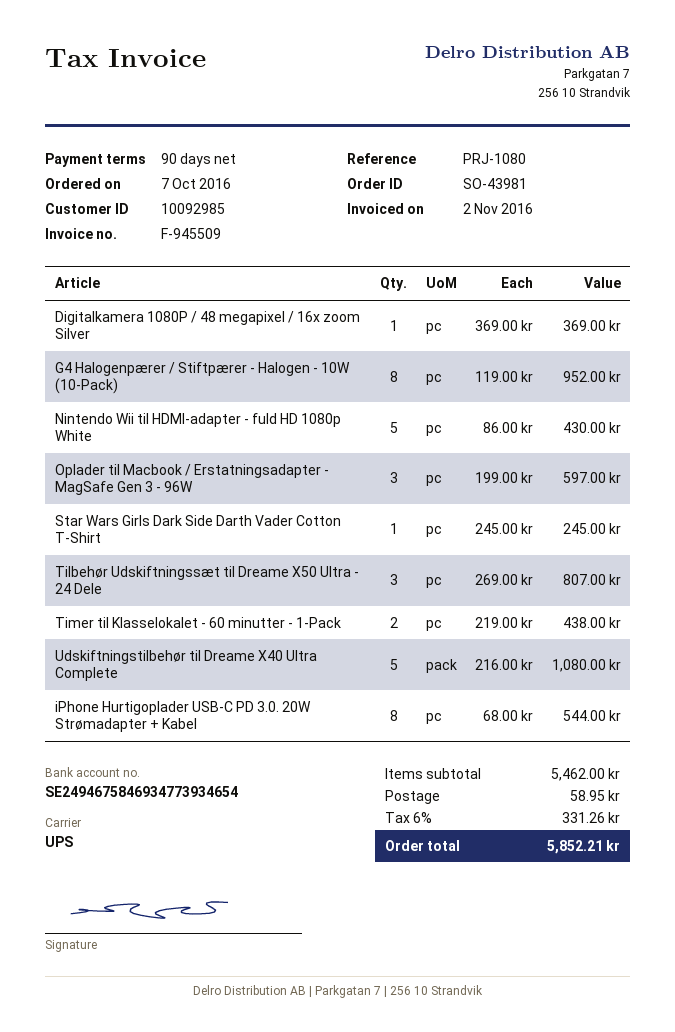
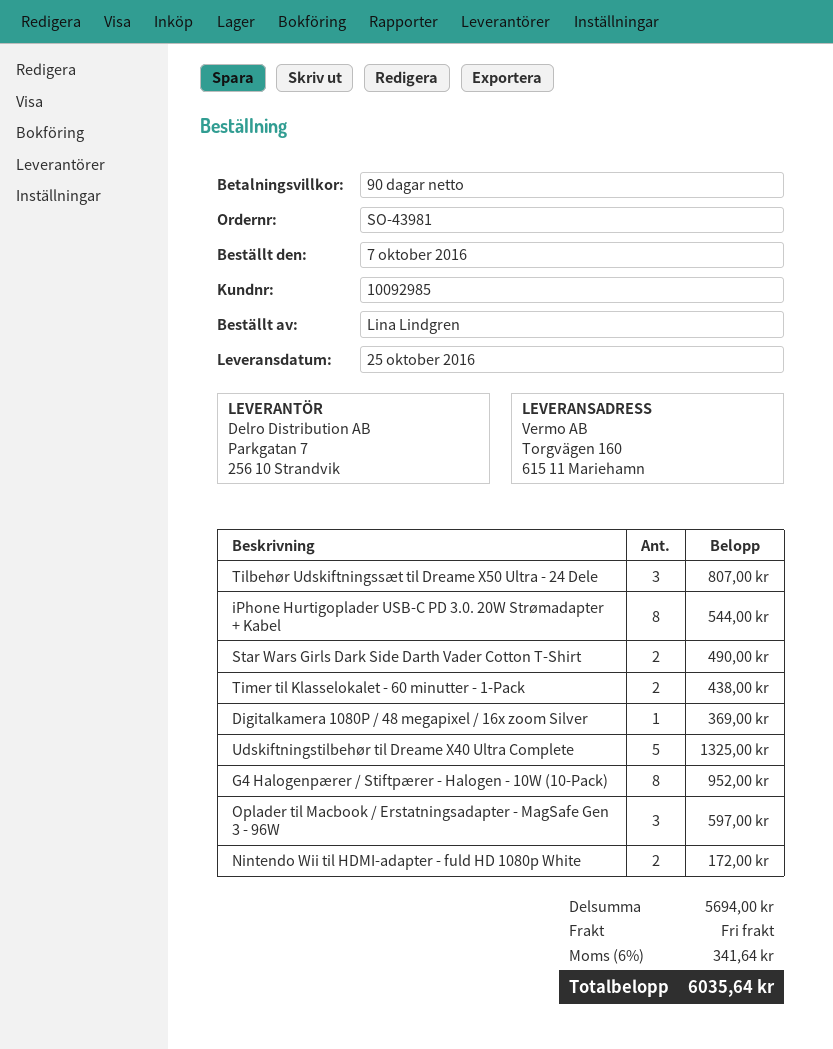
Nintendo Wii til HDMI-adapter - fuld HD 1080p White: 5 for 430.00 -> 2 for 172.00
Star Wars Girls Dark Side Darth Vader Cotton T-Shirt: 1 for 245.00 -> 2 for 490.00
Udskiftningstilbehør til Dreame X40 Ultra Complete: 5 for 1080.00 -> 5 for 1325.00
subtotal: 5462.00 -> 5694.00
shipping: 58.95 -> 0.00
tax: 6% = 331.26 -> 6% = 341.64
total: 5852.21 -> 6035.64

